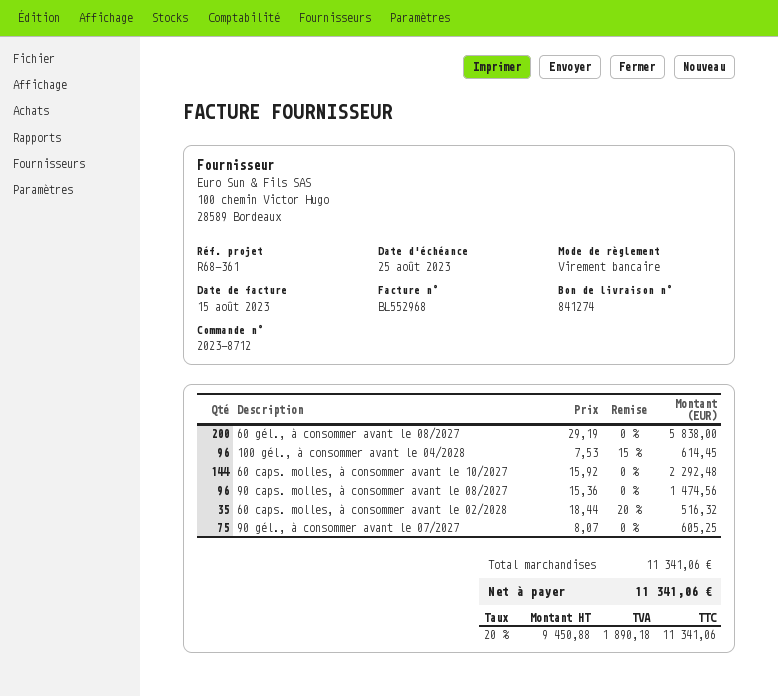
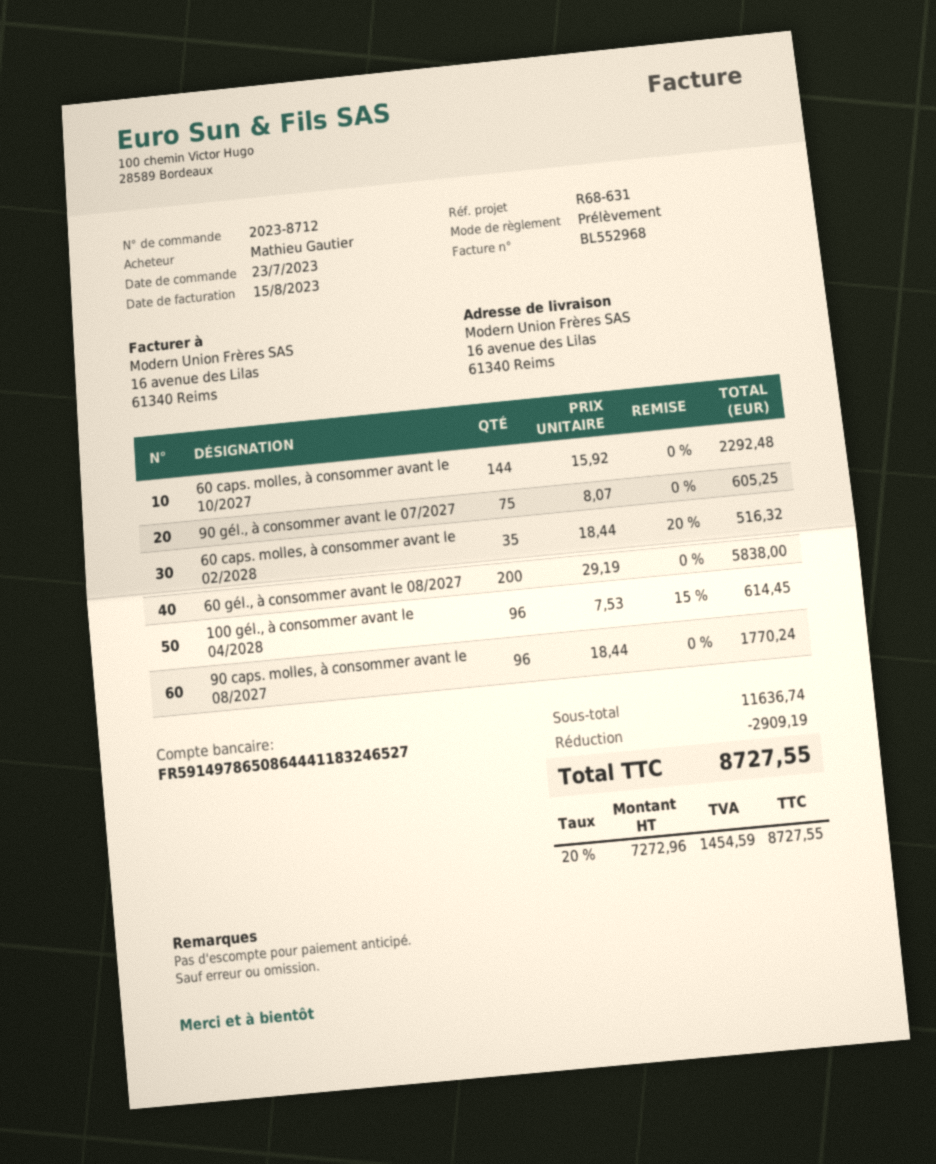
reference: R68-361 -> R68-631
payment method: bank transfer -> direct debit
90 caps. molles, à consommer avant le 08/2027: 96 x 15.36 = 1474.56 -> 96 x 18.44 = 1770.24
subtotal: 11341.06 -> 11636.74
discount: none -> 2909.19
net: 9450.88 -> 7272.96
tax: 20% = 1890.18 -> 20% = 1454.59
total: 11341.06 -> 8727.55

